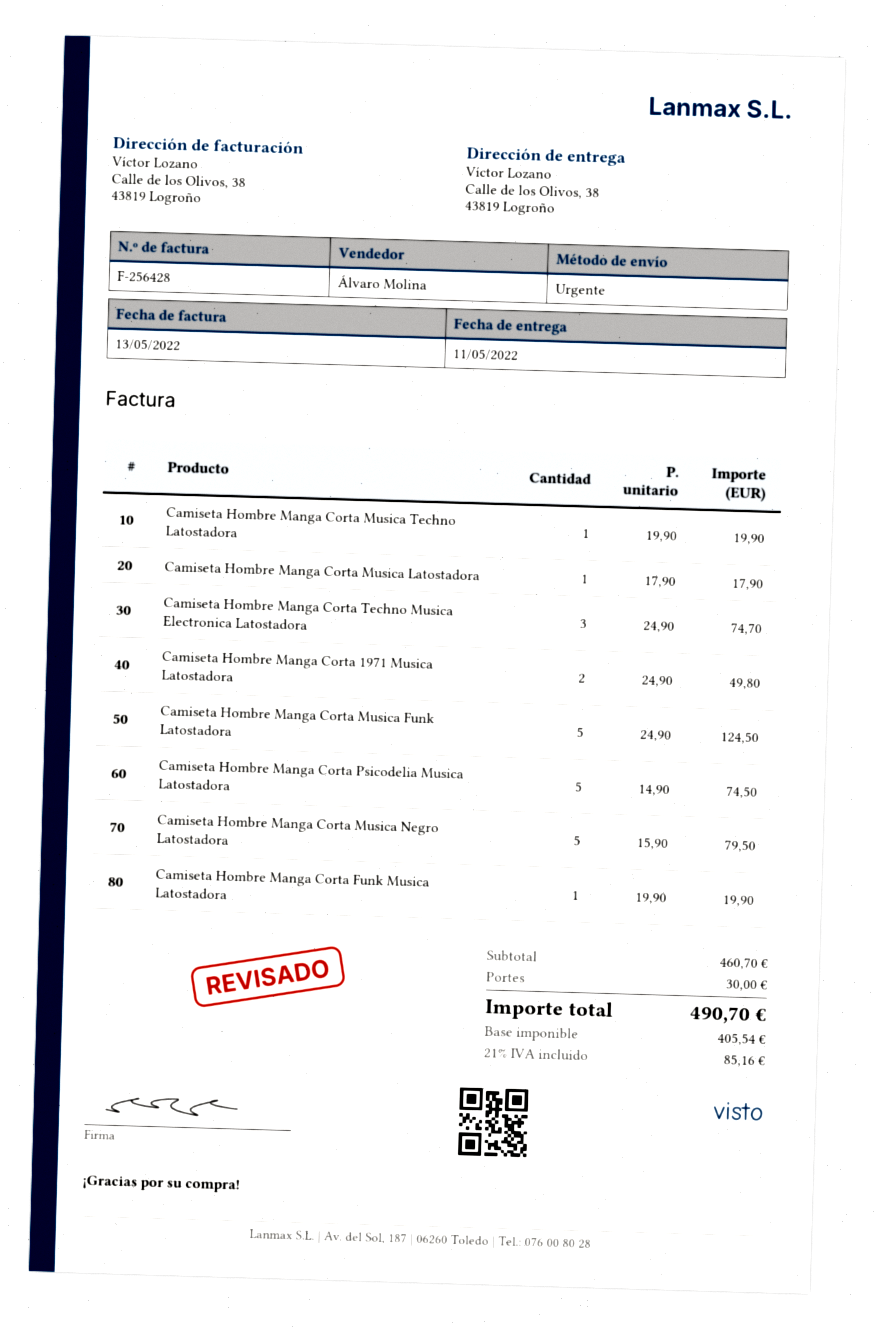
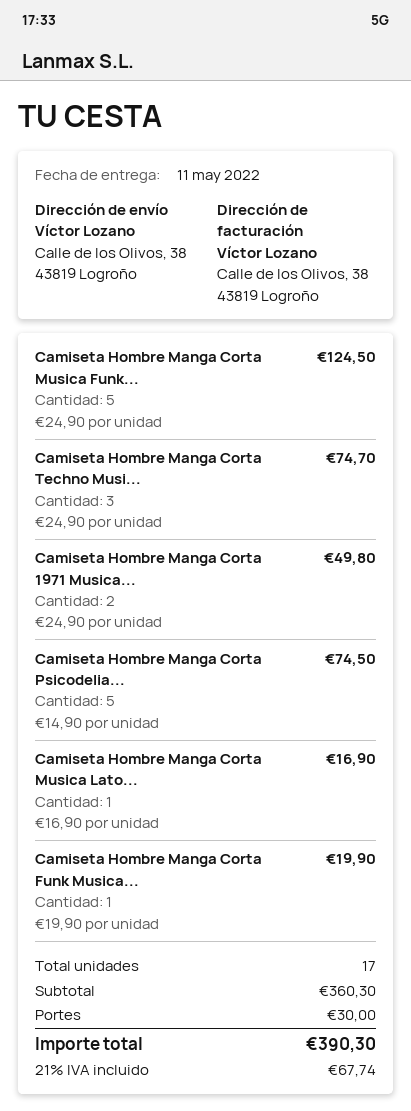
Camiseta Hombre Manga Corta Musica Techno Latostadora: 1 x 19.90 = 19.90 -> none
Camiseta Hombre Manga Corta Musica Latostadora: 1 x 17.90 = 17.90 -> 1 x 16.90 = 16.90
Camiseta Hombre Manga Corta Musica Negro Latostadora: 5 x 15.90 = 79.50 -> none
subtotal: 460.70 -> 360.30
tax: 21% = 85.16 -> 21% = 67.74
total: 490.70 -> 390.30

